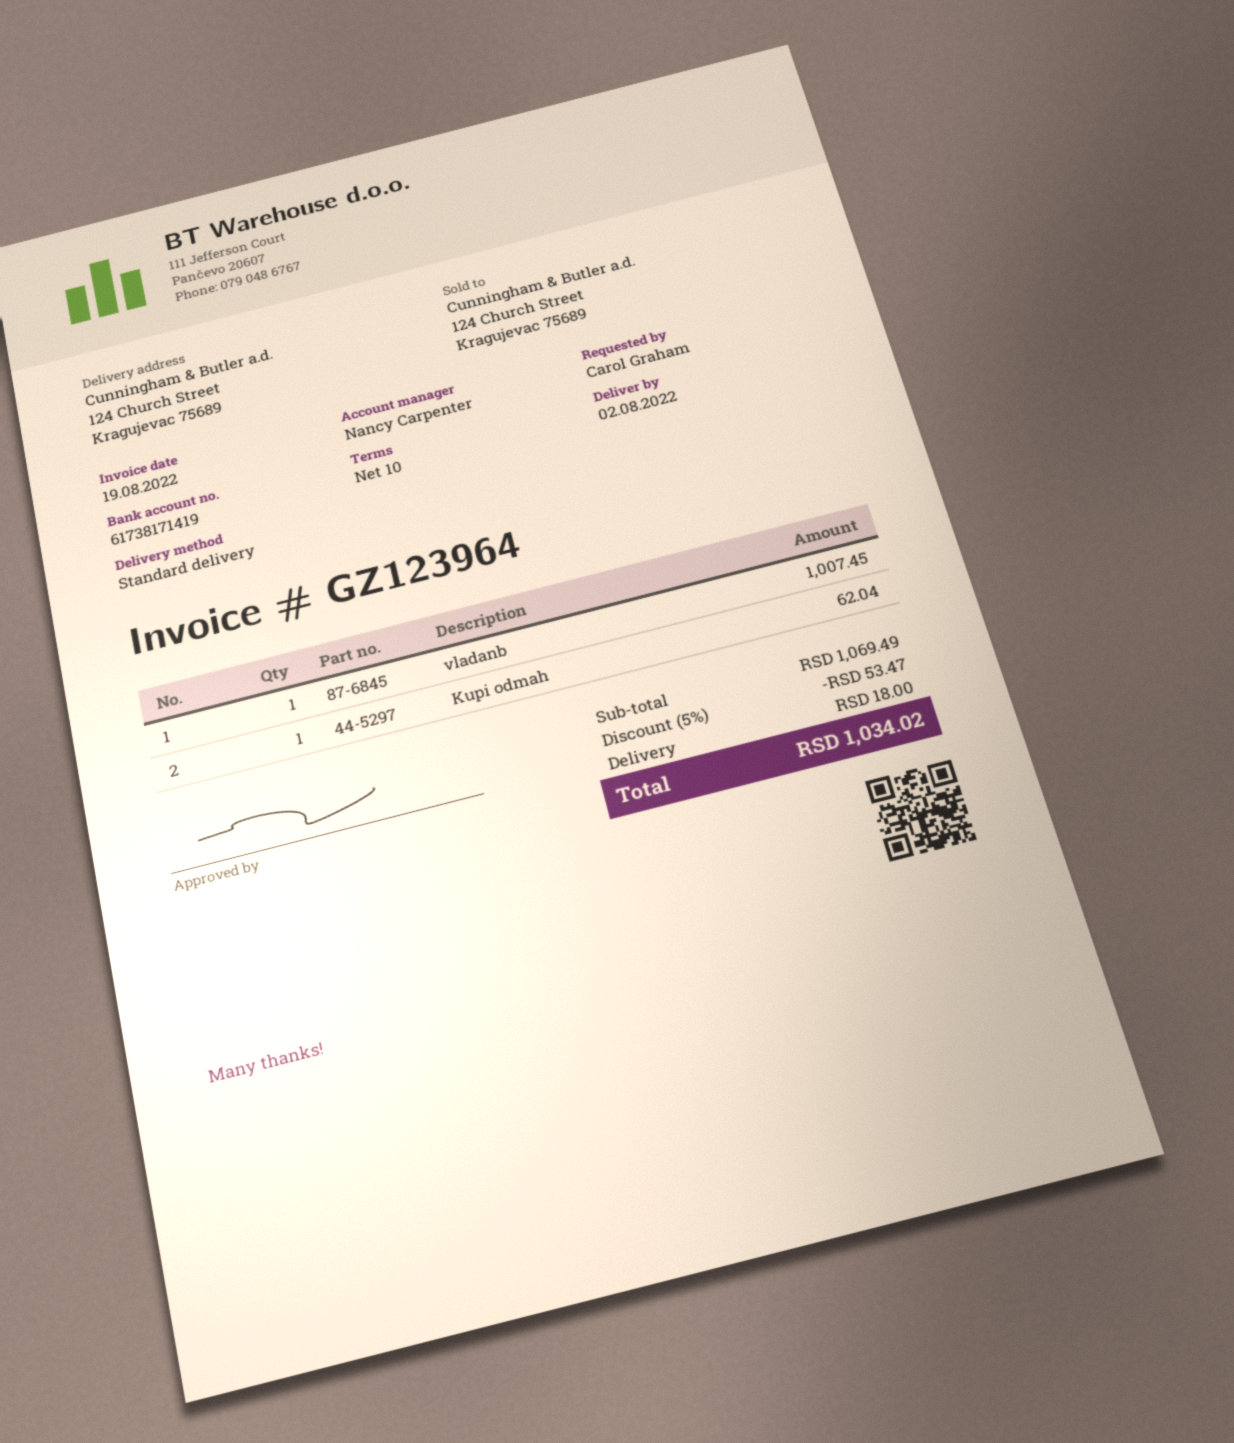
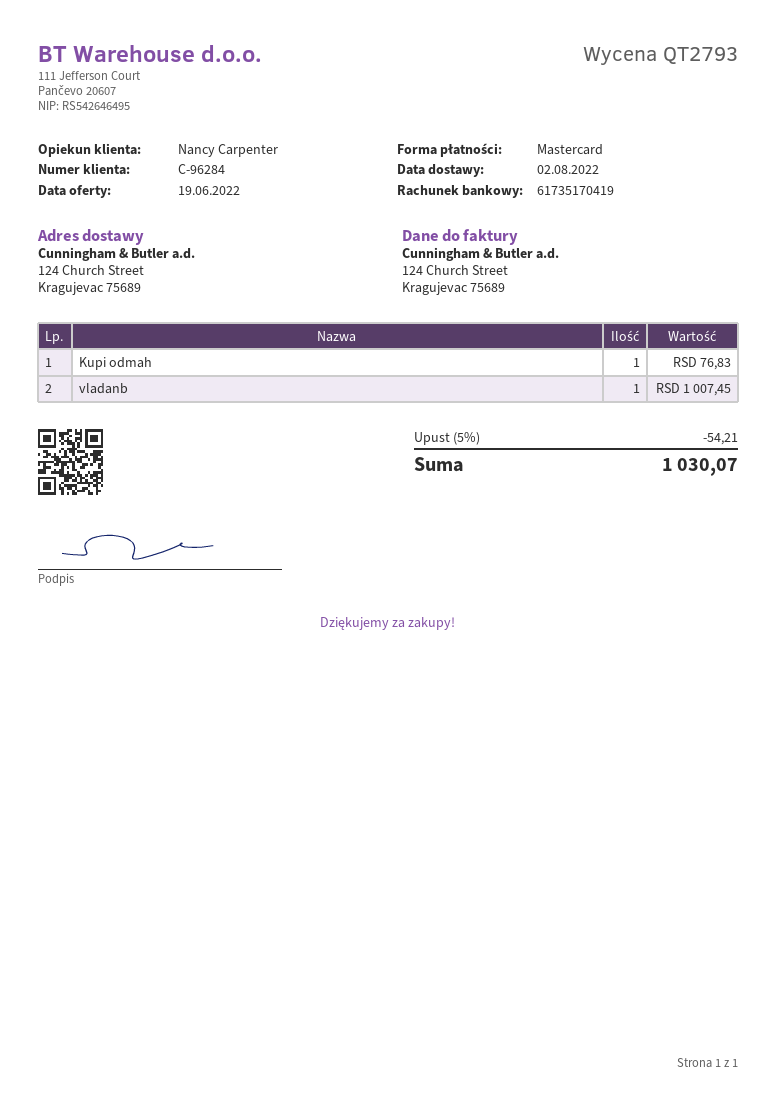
bank account: 61738171419 -> 61735170419
Kupi odmah: 1 for 62.04 -> 1 for 76.83
discount: 5% = 53.47 -> 5% = 54.21
shipping: 18.00 -> none
total: 1034.02 -> 1030.07

